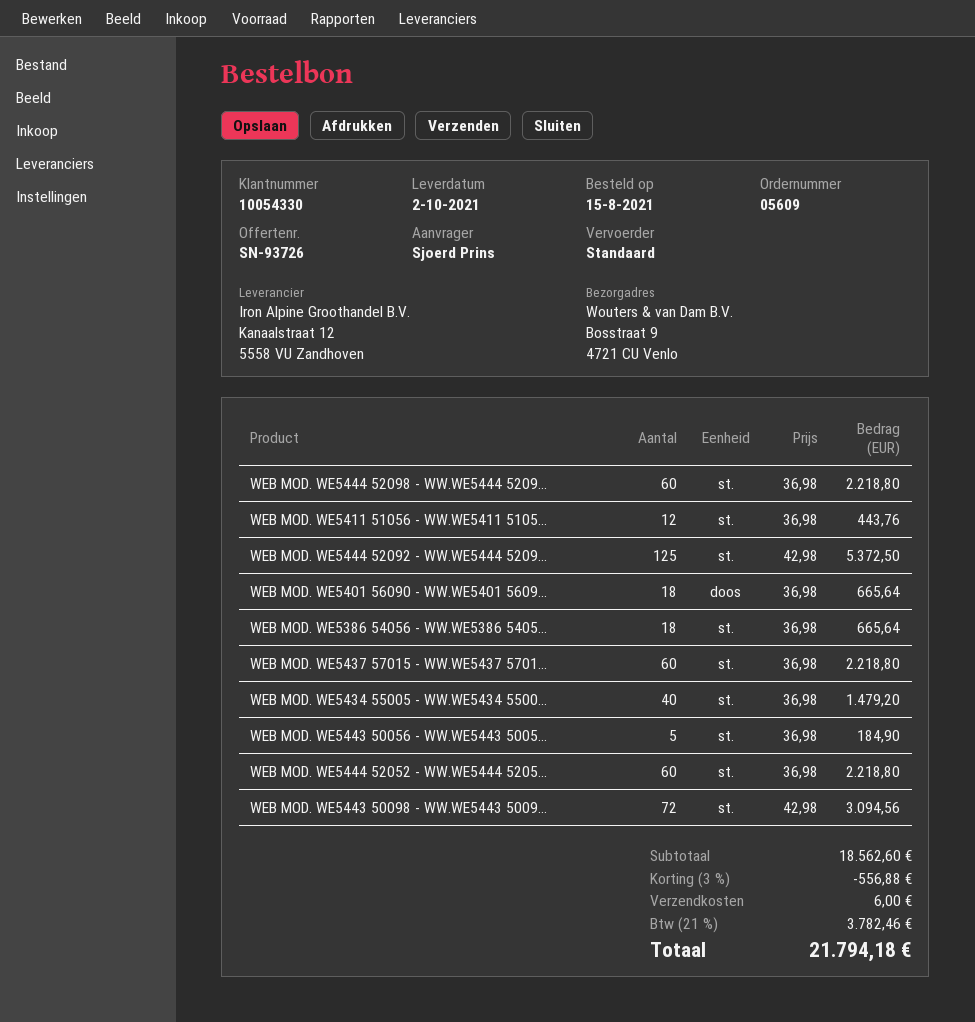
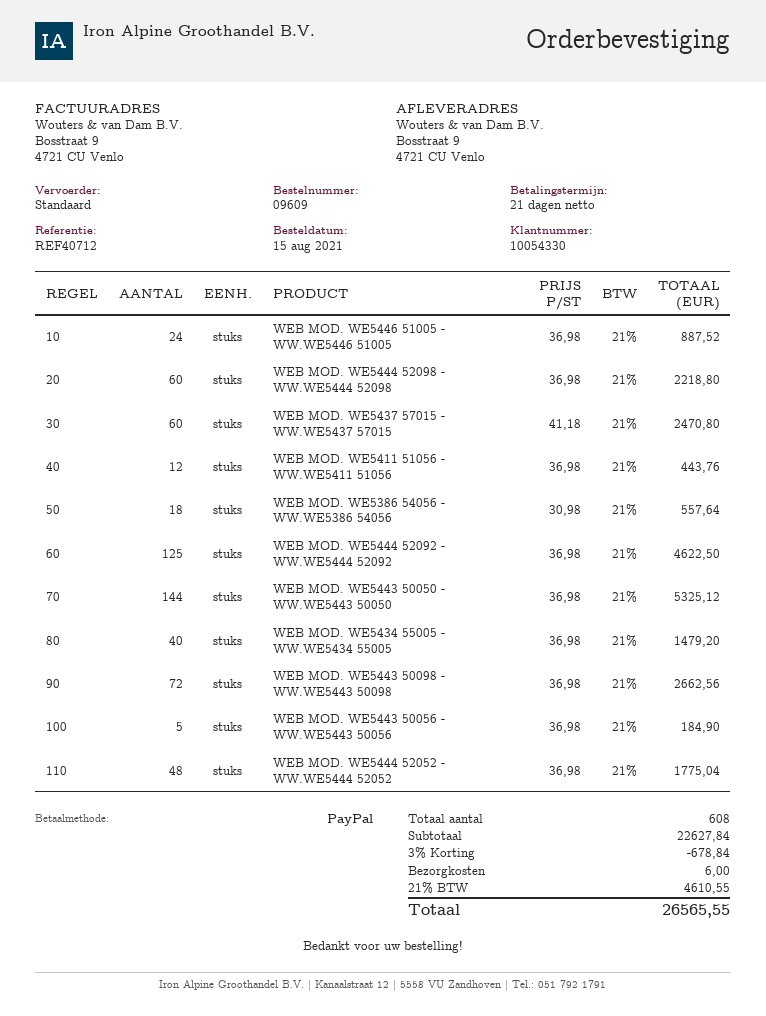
order number: 05609 -> 09609
WEB MOD. WE5444 52092 - WW.WE5444 5209...: 125 x 42.98 = 5372.50 -> 125 x 36.98 = 4622.50
WEB MOD. WE5401 56090 - WW.WE5401 5609...: 18 x 36.98 = 665.64 -> none
WEB MOD. WE5386 54056 - WW.WE5386 5405...: 18 x 36.98 = 665.64 -> 18 x 30.98 = 557.64
WEB MOD. WE5437 57015 - WW.WE5437 5701...: 60 x 36.98 = 2218.80 -> 60 x 41.18 = 2470.80
WEB MOD. WE5444 52052 - WW.WE5444 5205...: 60 x 36.98 = 2218.80 -> 48 x 36.98 = 1775.04
WEB MOD. WE5443 50098 - WW.WE5443 5009...: 72 x 42.98 = 3094.56 -> 72 x 36.98 = 2662.56
WEB MOD. WE5446 51005 - WW.WE5446 51005: none -> 24 x 36.98 = 887.52
WEB MOD. WE5443 50050 - WW.WE5443 50050: none -> 144 x 36.98 = 5325.12
subtotal: 18562.60 -> 22627.84
discount: 3% = 556.88 -> 3% = 678.84
tax: 21% = 3782.46 -> 21% = 4610.55
total: 21794.18 -> 26565.55

